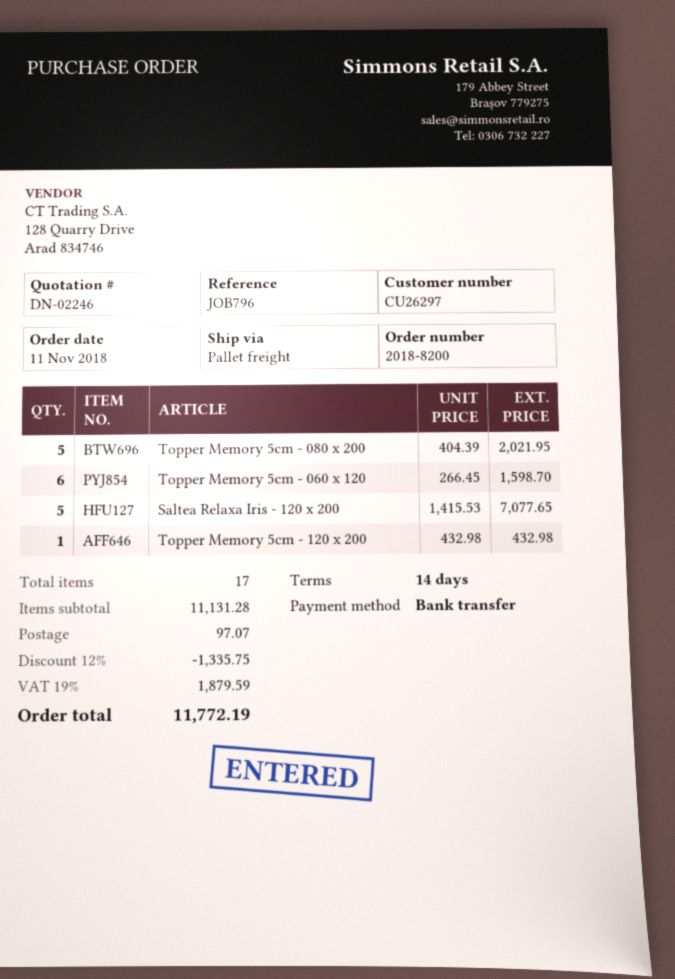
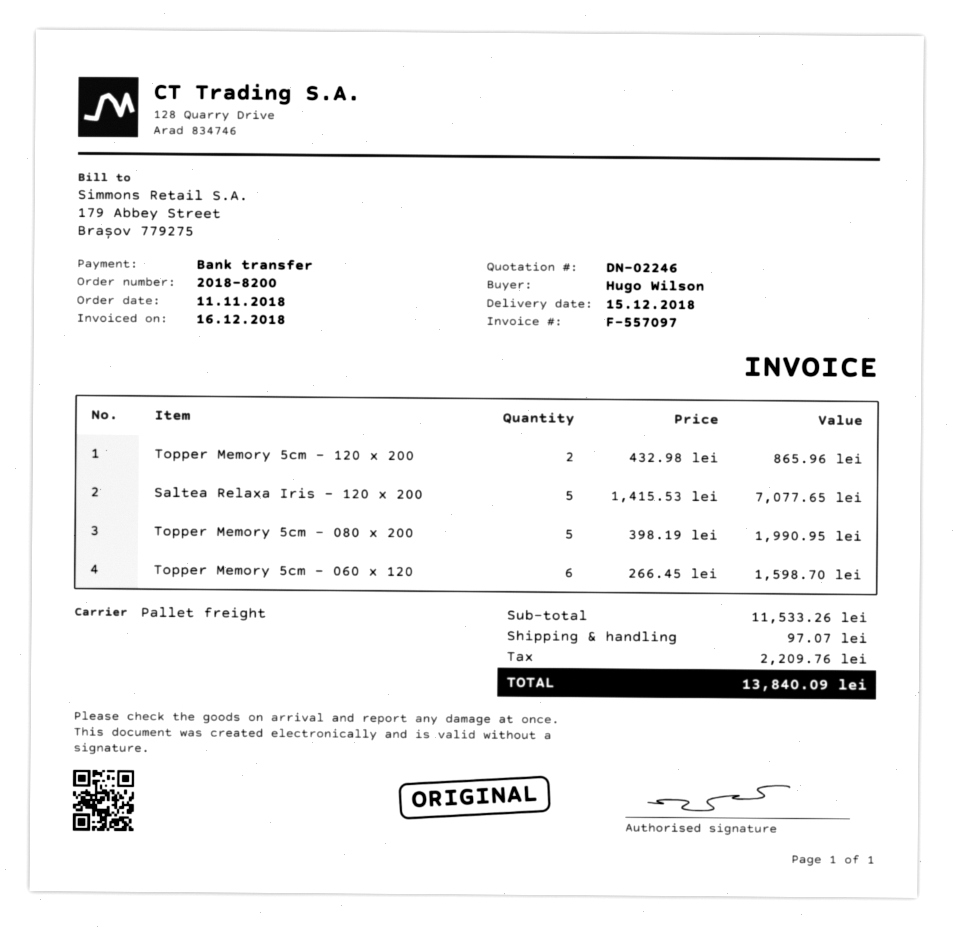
Topper Memory 5cm - 080 x 200: 5 x 404.39 = 2021.95 -> 5 x 398.19 = 1990.95
Topper Memory 5cm - 120 x 200: 1 x 432.98 = 432.98 -> 2 x 432.98 = 865.96
subtotal: 11131.28 -> 11533.26
discount: 12% = 1335.75 -> none
tax: 1879.59 -> 2209.76
total: 11772.19 -> 13840.09

